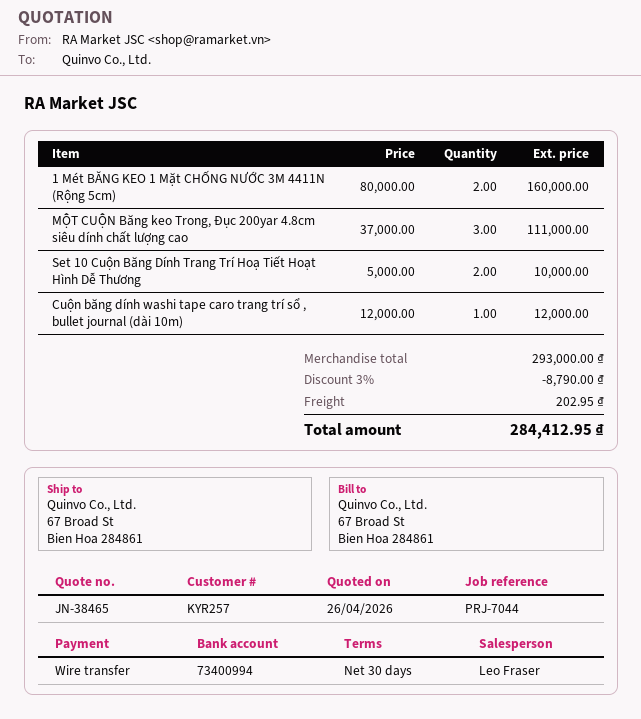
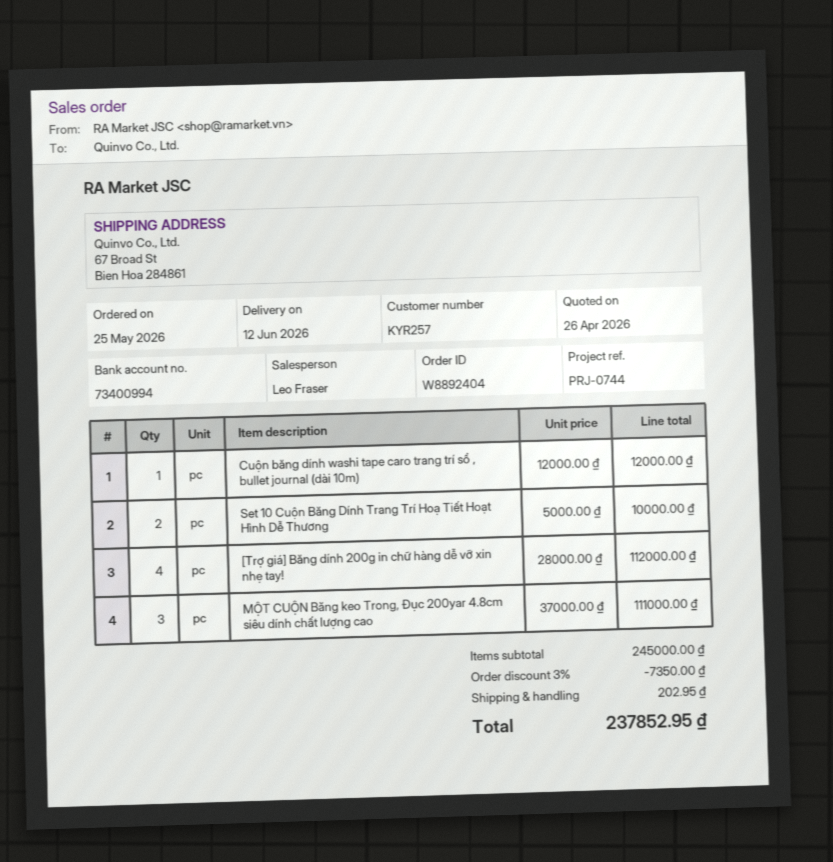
reference: PRJ-7044 -> PRJ-0744
1 Mét BĂNG KEO 1 Mặt CHỐNG NƯỚC 3M 4411N (Rộng 5cm): 2 x 80000.00 = 160000.00 -> none
[Trợ giá] Băng dính 200g in chữ hàng dễ vỡ xin nhẹ tay!: none -> 4 x 28000.00 = 112000.00
subtotal: 293000.00 -> 245000.00
discount: 3% = 8790.00 -> 3% = 7350.00
total: 284412.95 -> 237852.95

